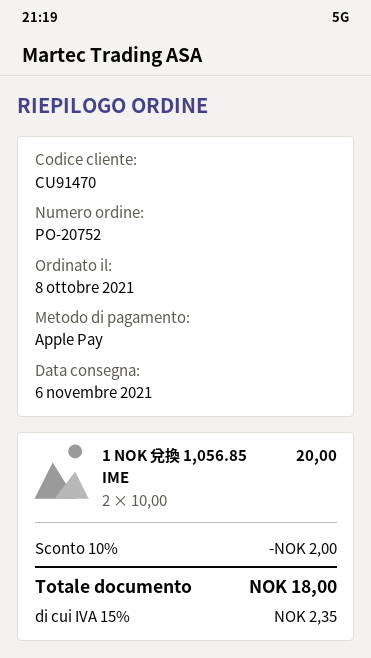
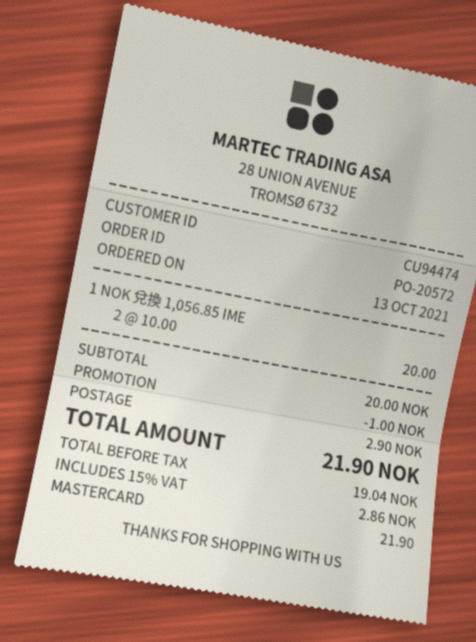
order number: PO-20752 -> PO-20572
order date: 2021-10-08 -> 2021-10-13
customer number: CU91470 -> CU94474
payment method: Apple Pay -> Mastercard
discount: 2.00 -> 1.00
shipping: none -> 2.90
tax: 15% = 2.35 -> 15% = 2.86
total: 18.00 -> 21.90

